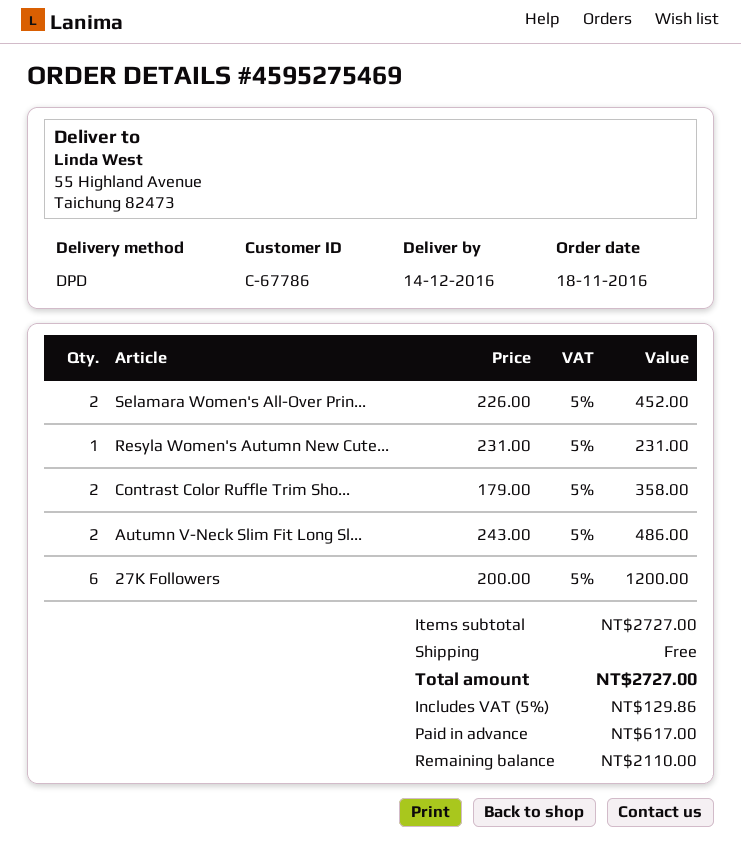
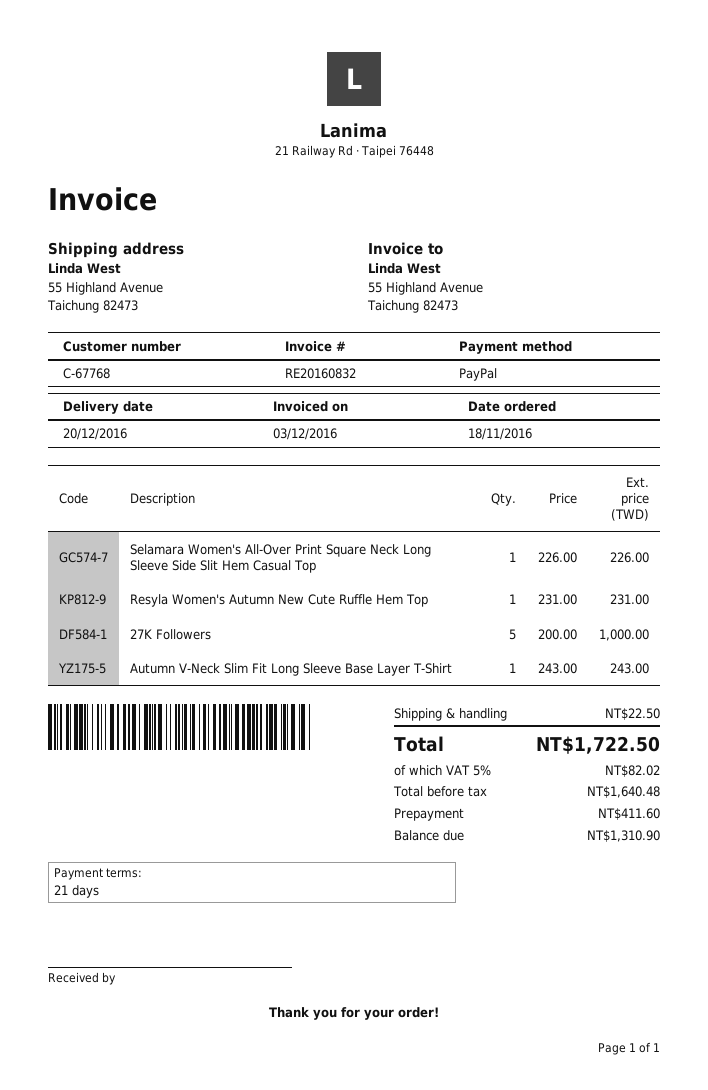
delivery date: 2016-12-14 -> 2016-12-20
customer number: C-67786 -> C-67768
Selamara Women's All-Over Prin...: 2 x 226.00 = 452.00 -> 1 x 226.00 = 226.00
Contrast Color Ruffle Trim Sho...: 2 x 179.00 = 358.00 -> none
Autumn V-Neck Slim Fit Long Sl...: 2 x 243.00 = 486.00 -> 1 x 243.00 = 243.00
27K Followers: 6 x 200.00 = 1200.00 -> 5 x 200.00 = 1000.00
shipping: 0.00 -> 22.50
tax: 5% = 129.86 -> 5% = 82.02
total: 2727.00 -> 1722.50
deposit: 617.00 -> 411.60
balance: 2110.00 -> 1310.90

